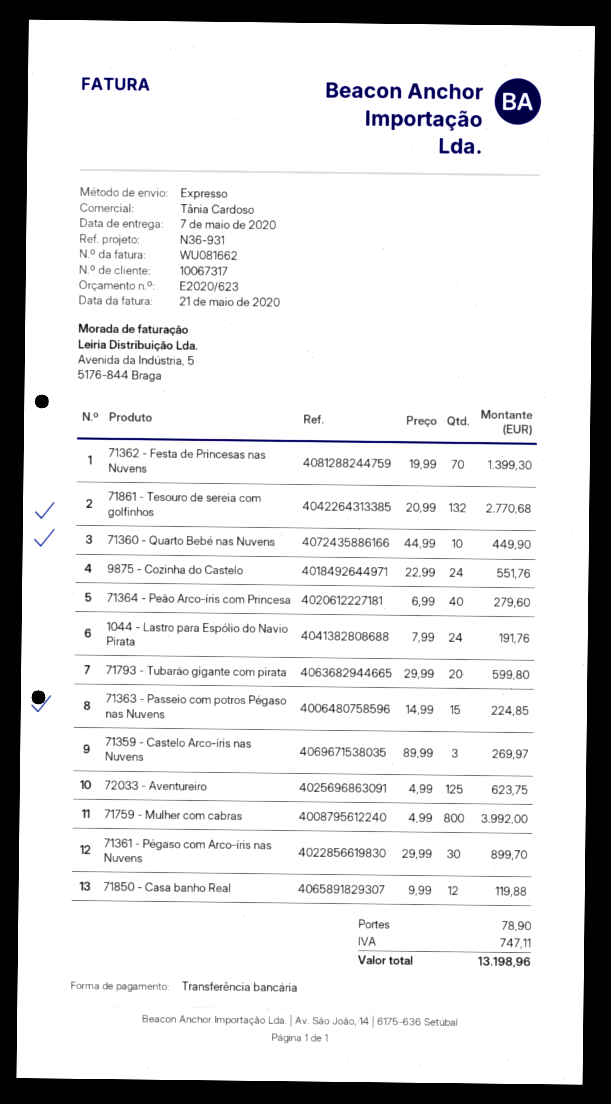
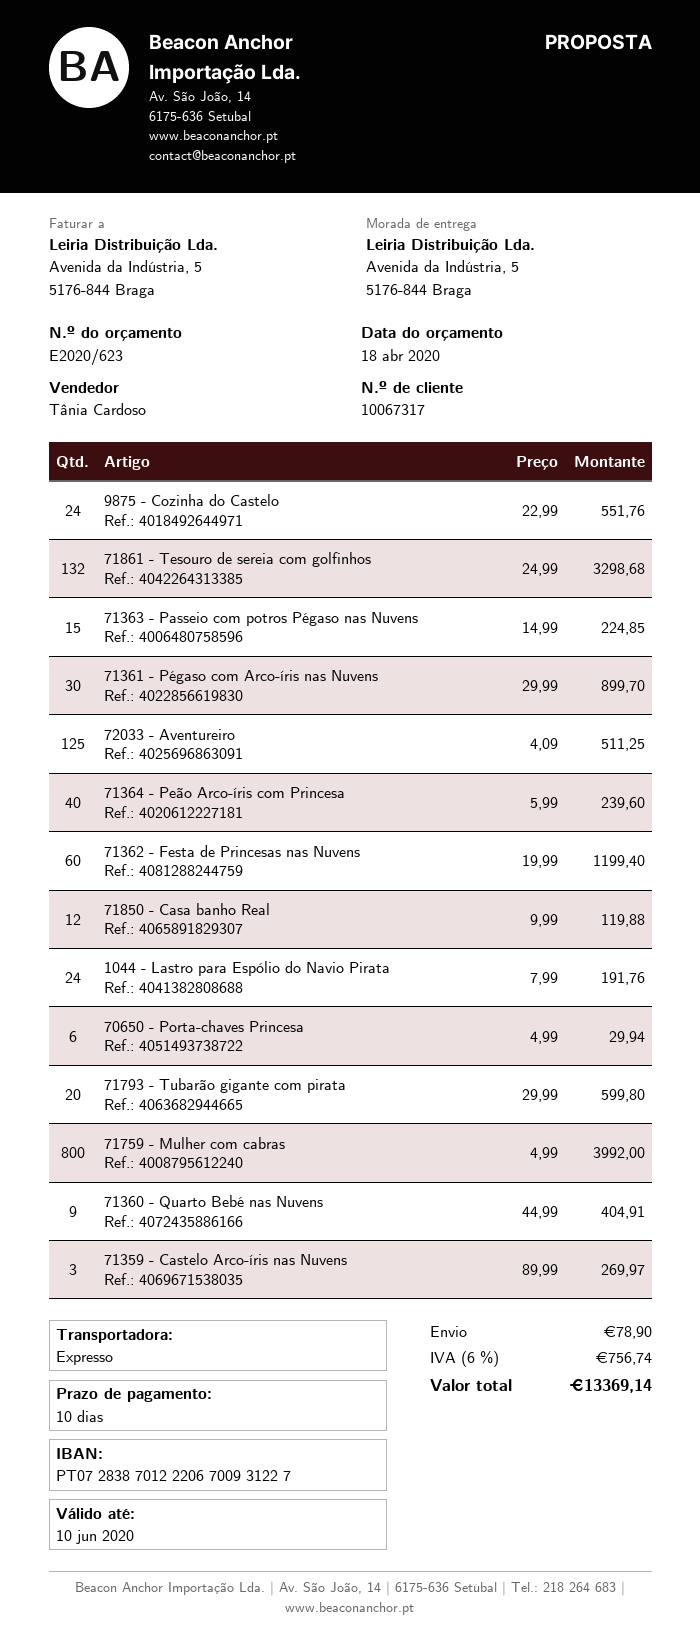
71362 - Festa de Princesas nas Nuvens: 70 x 19.99 = 1399.30 -> 60 x 19.99 = 1199.40
71861 - Tesouro de sereia com golfinhos: 132 x 20.99 = 2770.68 -> 132 x 24.99 = 3298.68
71360 - Quarto Bebé nas Nuvens: 10 x 44.99 = 449.90 -> 9 x 44.99 = 404.91
71364 - Peão Arco-íris com Princesa: 40 x 6.99 = 279.60 -> 40 x 5.99 = 239.60
72033 - Aventureiro: 125 x 4.99 = 623.75 -> 125 x 4.09 = 511.25
70650 - Porta-chaves Princesa: none -> 6 x 4.99 = 29.94
tax: 747.11 -> 756.74
total: 13198.96 -> 13369.14

